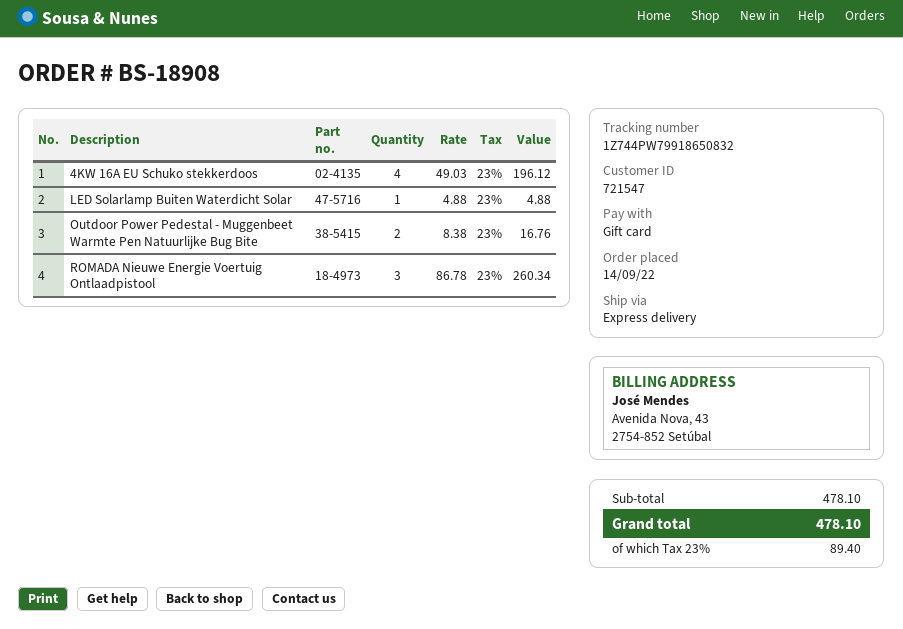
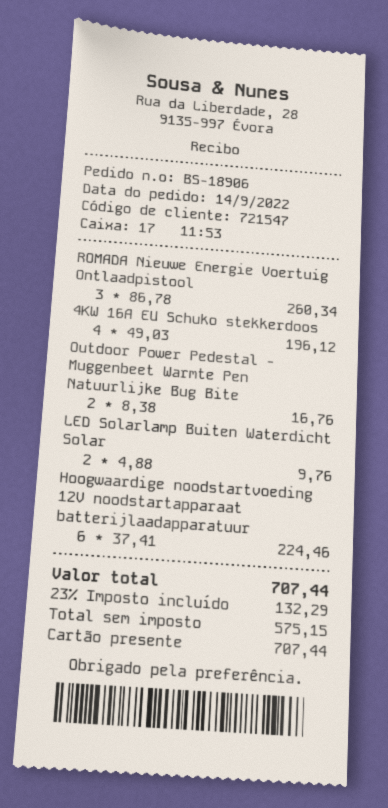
order number: BS-18908 -> BS-18906
LED Solarlamp Buiten Waterdicht Solar: 1 x 4.88 = 4.88 -> 2 x 4.88 = 9.76
Hoogwaardige noodstartvoeding 12V noodstartapparaat batterijlaadapparatuur: none -> 6 x 37.41 = 224.46
tax: 23% = 89.40 -> 23% = 132.29
total: 478.10 -> 707.44

